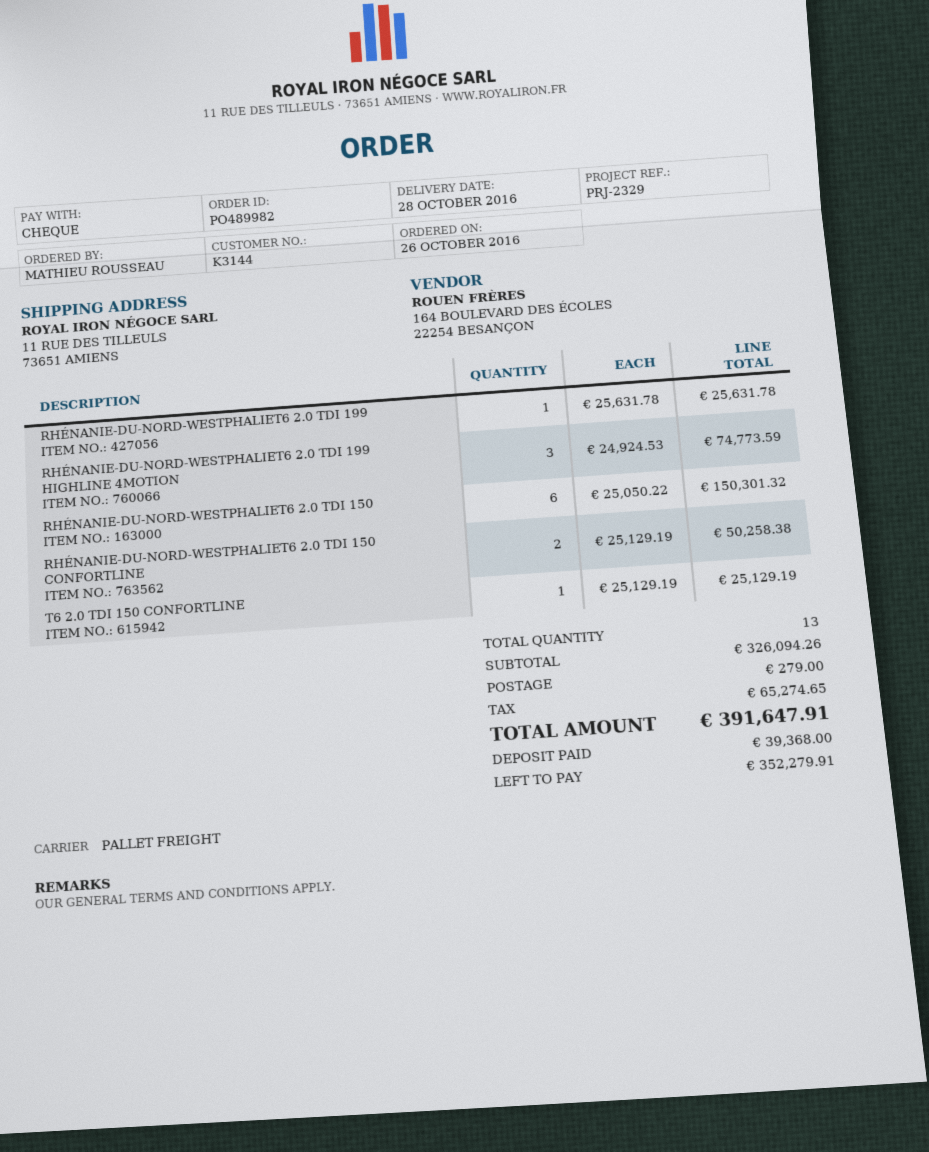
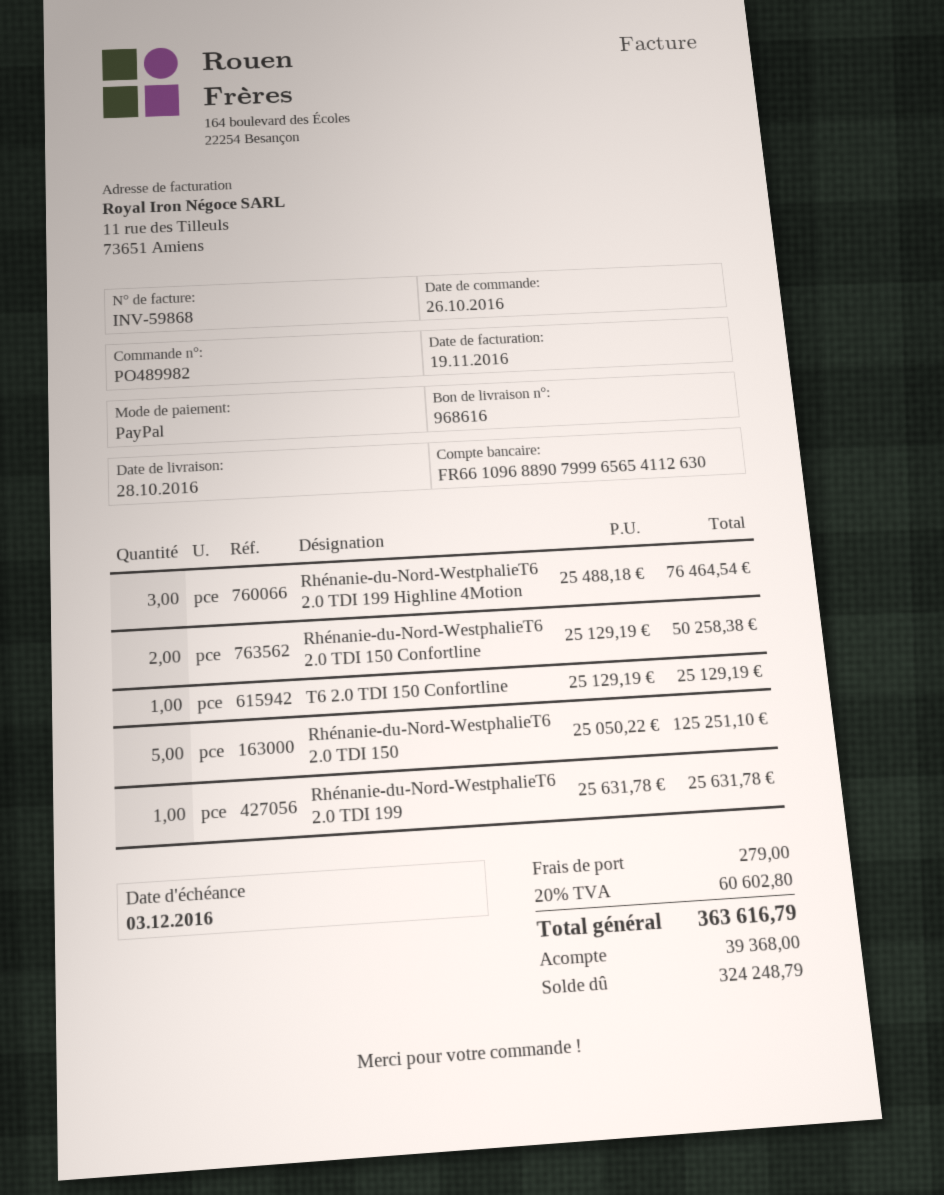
payment method: cheque -> PayPal
RHÉNANIE-DU-NORD-WESTPHALIET6 2.0 TDI 199 HIGHLINE 4MOTION: 3 x 24924.53 = 74773.59 -> 3 x 25488.18 = 76464.54
RHÉNANIE-DU-NORD-WESTPHALIET6 2.0 TDI 150: 6 x 25050.22 = 150301.32 -> 5 x 25050.22 = 125251.10
tax: 65274.65 -> 60602.80
total: 391647.91 -> 363616.79
balance: 352279.91 -> 324248.79

